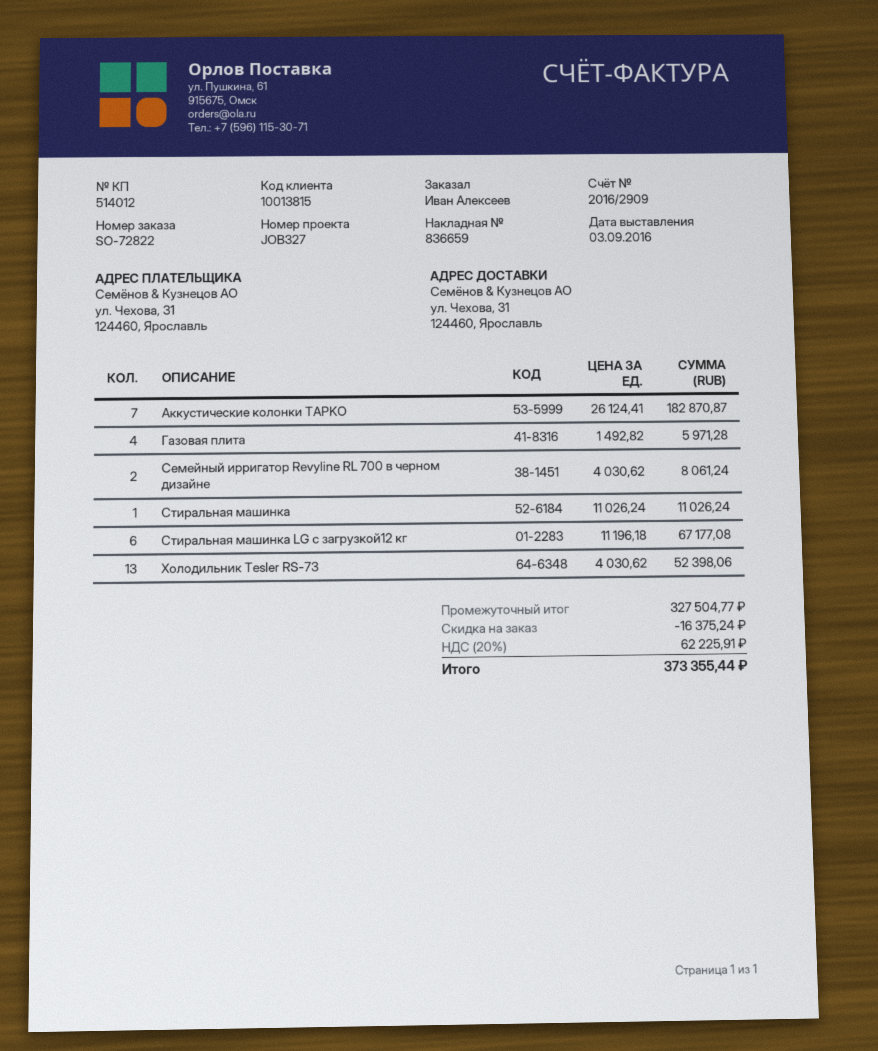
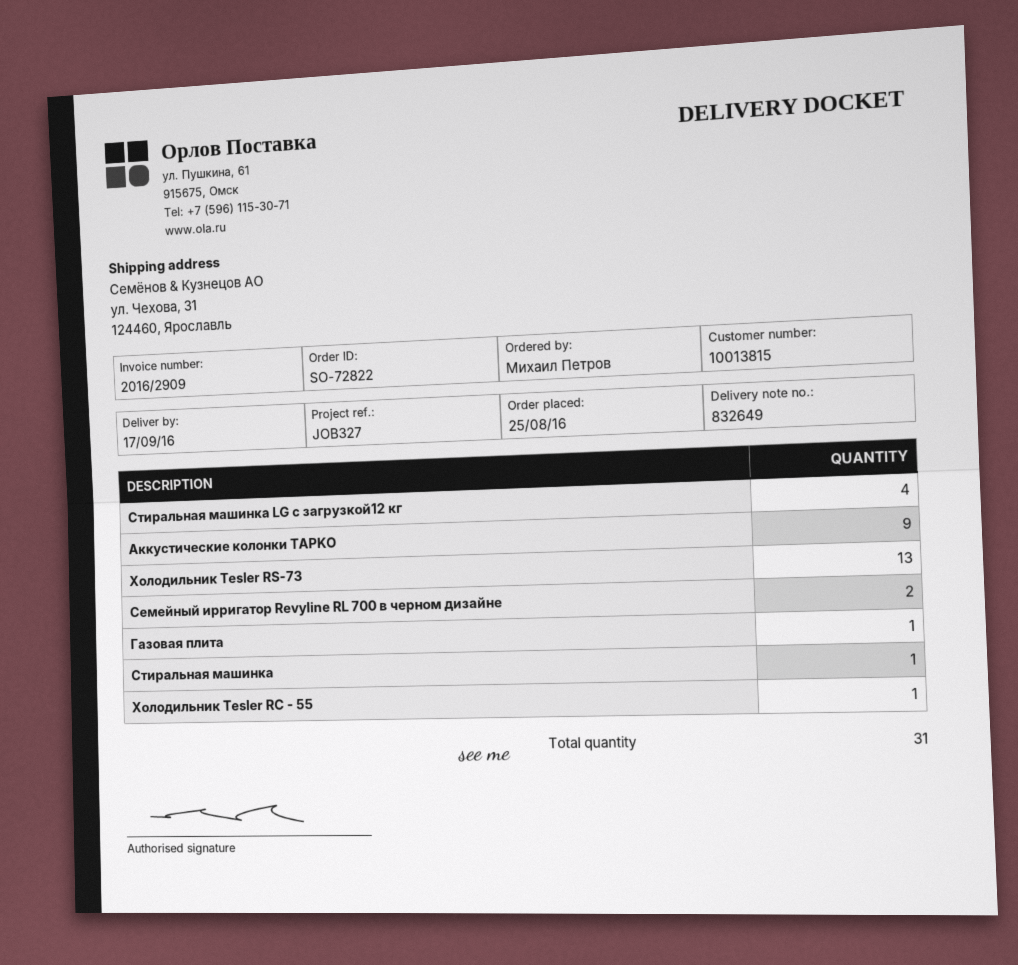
delivery note number: 836659 -> 832649
ordered by: Иван Алексеев -> Михаил Петров
Аккустические колонки TAPKO: 7 -> 9
Газовая плита: 4 -> 1
Стиральная машинка LG с загрузкой12 кг: 6 -> 4
Холодильник Tesler RC - 55: none -> 1

